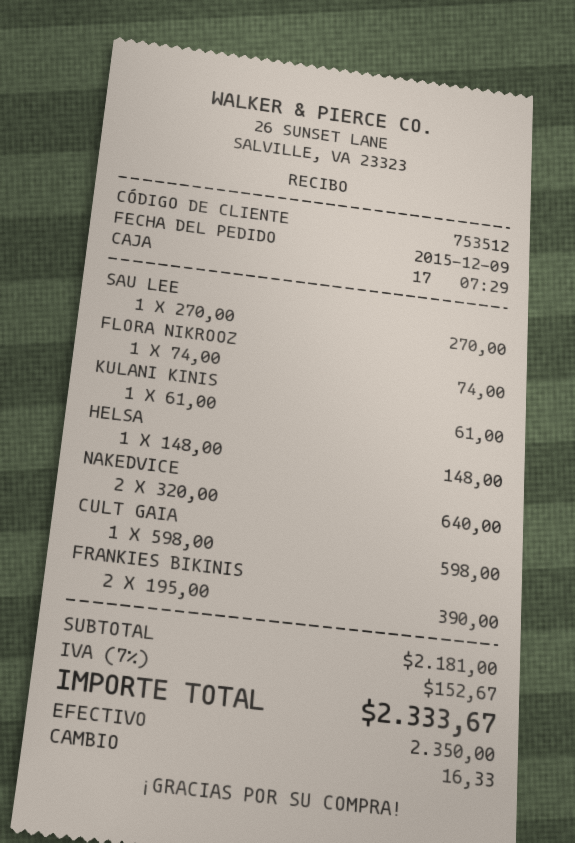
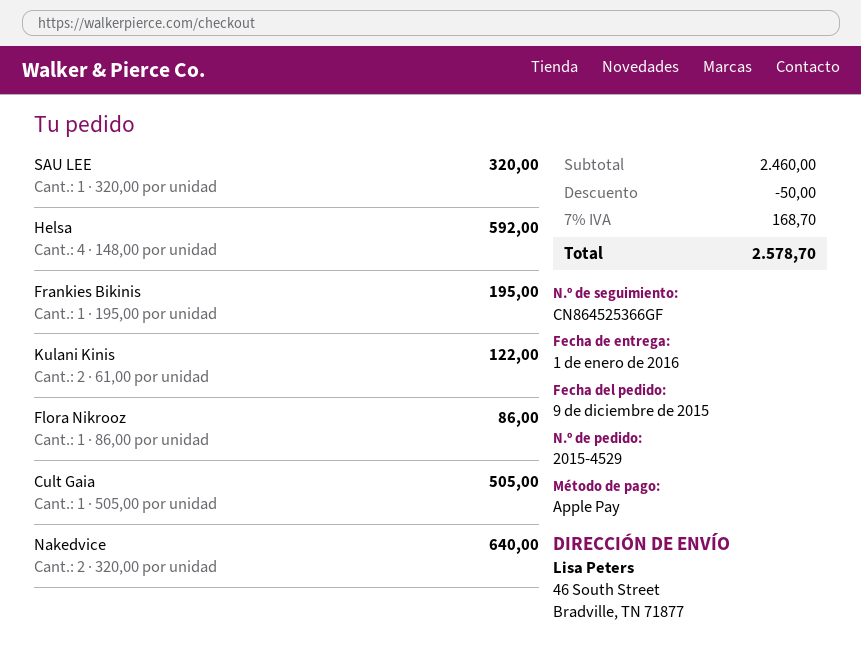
payment method: cash -> Apple Pay
SAU LEE: 1 x 270.00 = 270.00 -> 1 x 320.00 = 320.00
FLORA NIKROOZ: 1 x 74.00 = 74.00 -> 1 x 86.00 = 86.00
KULANI KINIS: 1 x 61.00 = 61.00 -> 2 x 61.00 = 122.00
HELSA: 1 x 148.00 = 148.00 -> 4 x 148.00 = 592.00
CULT GAIA: 1 x 598.00 = 598.00 -> 1 x 505.00 = 505.00
FRANKIES BIKINIS: 2 x 195.00 = 390.00 -> 1 x 195.00 = 195.00
subtotal: 2181.00 -> 2460.00
discount: none -> 50.00
tax: 7% = 152.67 -> 7% = 168.70
total: 2333.67 -> 2578.70

